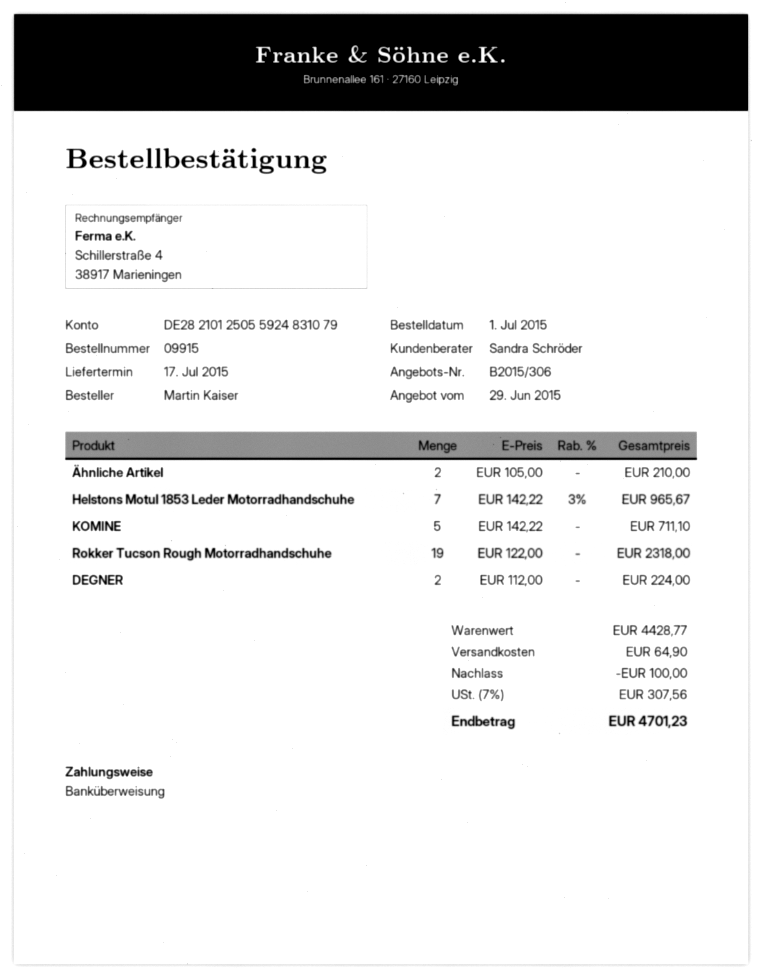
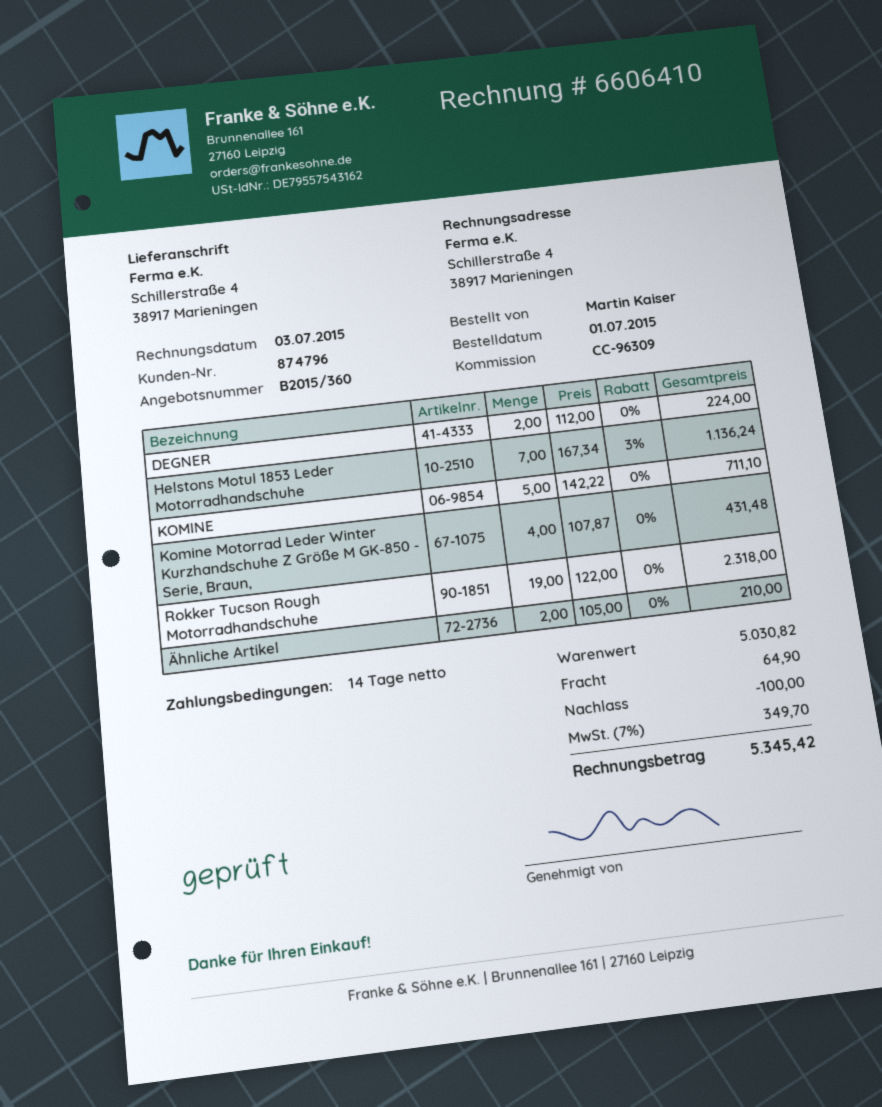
quote number: B2015/306 -> B2015/360
Helstons Motul 1853 Leder Motorradhandschuhe: 7 x 142.22 - 3% = 965.67 -> 7 x 167.34 - 3% = 1136.24
Komine Motorrad Leder Winter Kurzhandschuhe Z Größe M GK-850 - Serie, Braun,: none -> 4 x 107.87 = 431.48
subtotal: 4428.77 -> 5030.82
tax: 7% = 307.56 -> 7% = 349.70
total: 4701.23 -> 5345.42

